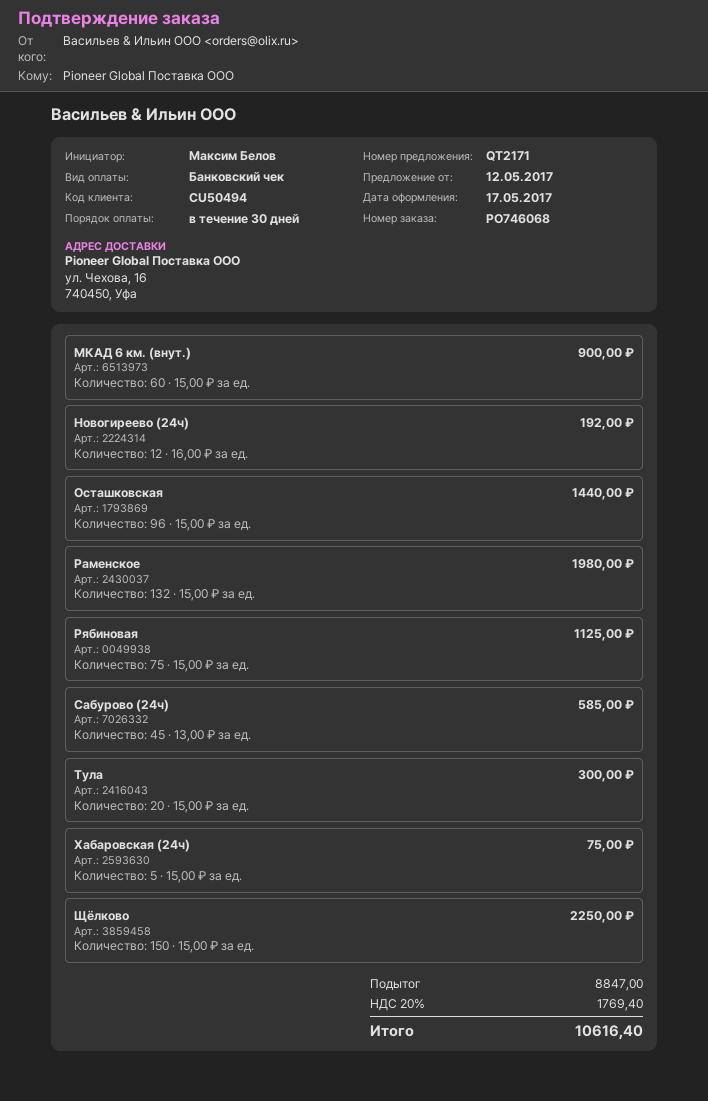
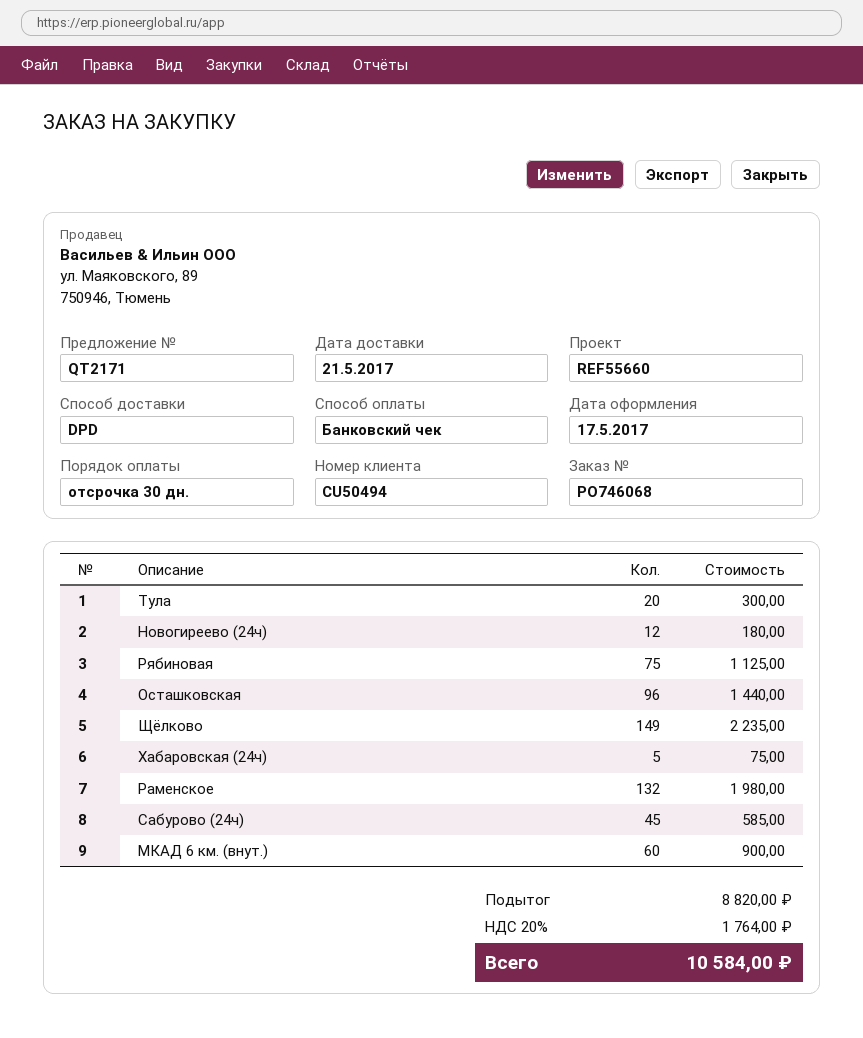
Новогиреево (24ч): 12 for 192.00 -> 12 for 180.00
Щёлково: 150 for 2250.00 -> 149 for 2235.00
subtotal: 8847.00 -> 8820.00
tax: 20% = 1769.40 -> 20% = 1764.00
total: 10616.40 -> 10584.00

